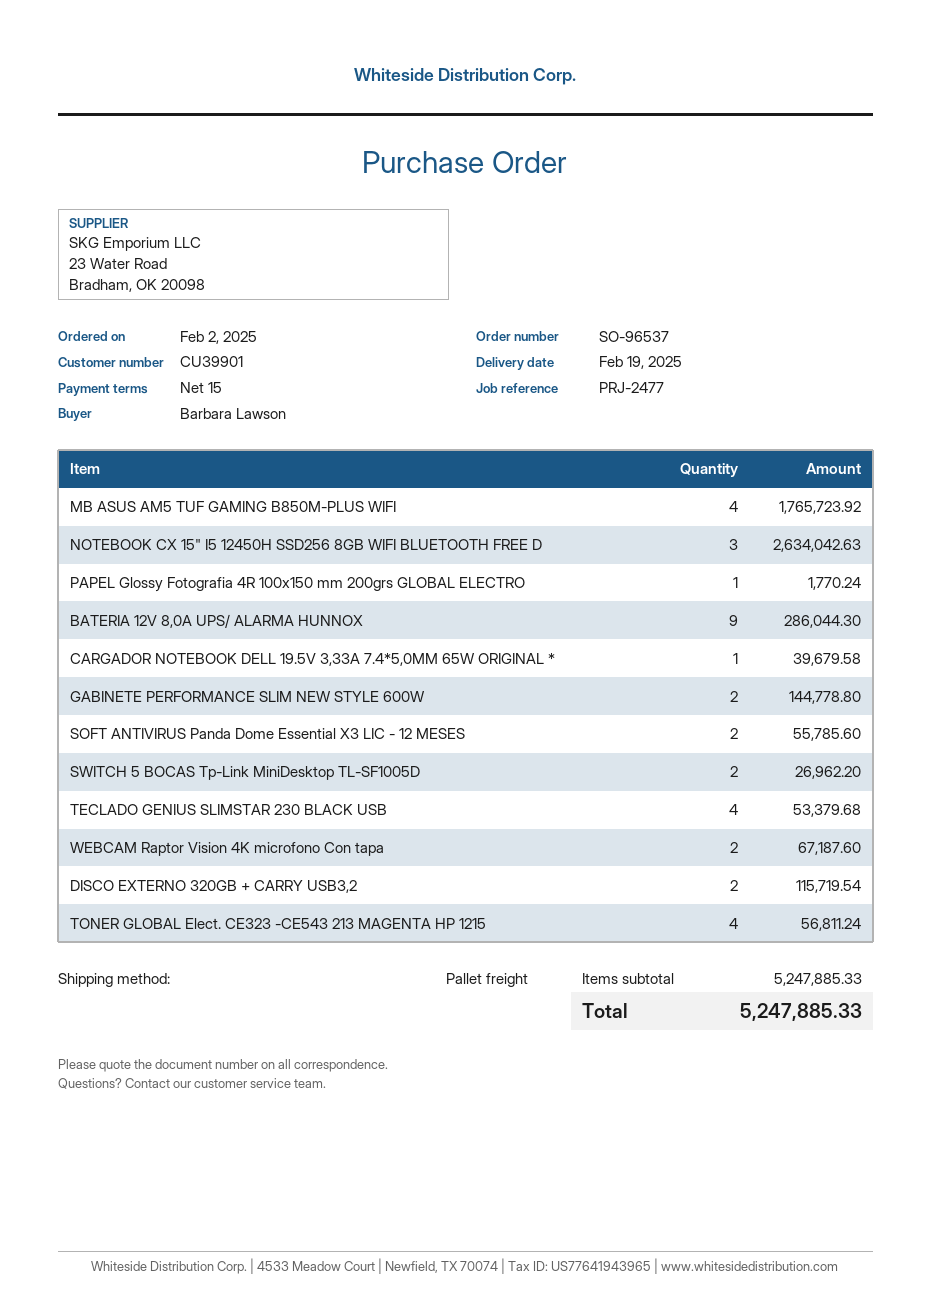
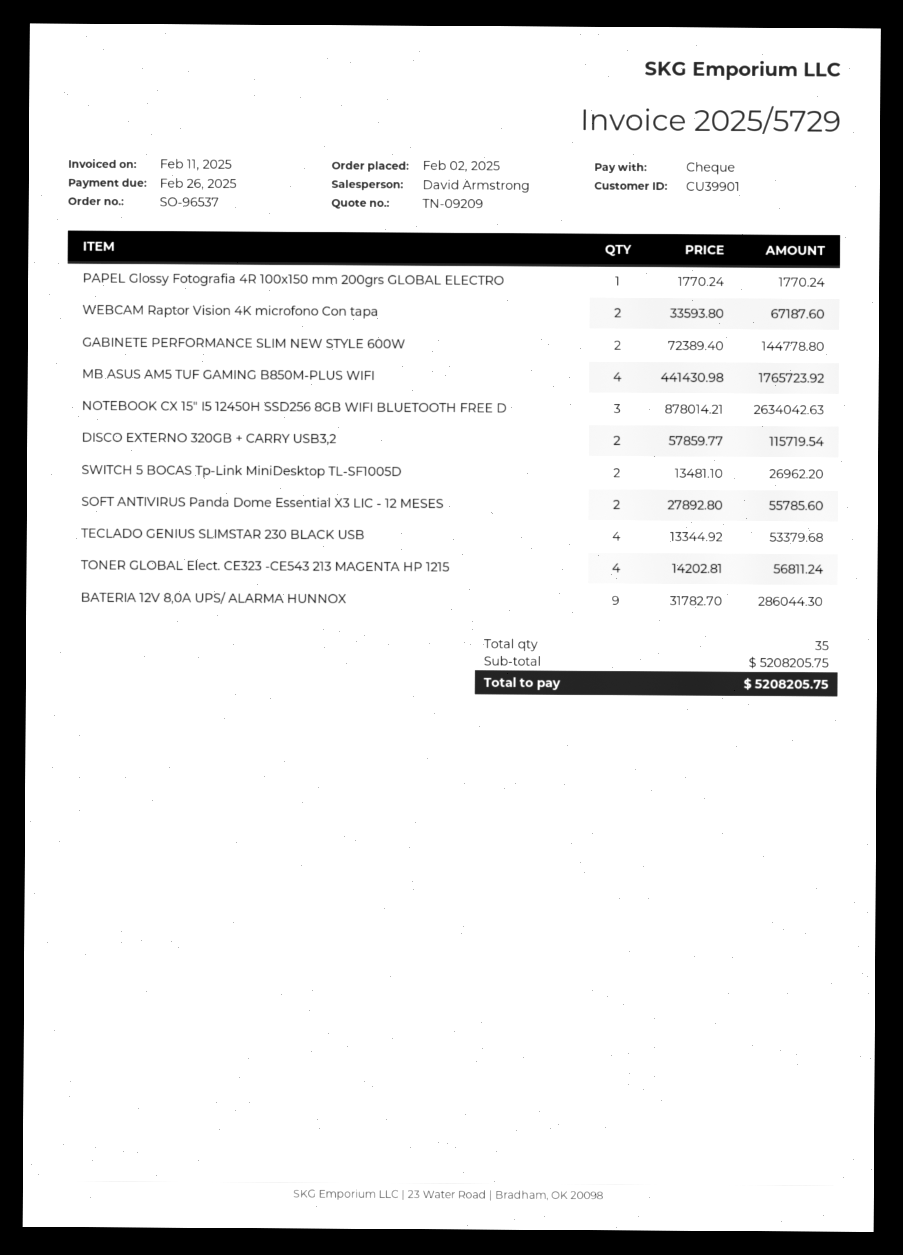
CARGADOR NOTEBOOK DELL 19.5V 3,33A 7.4*5,0MM 65W ORIGINAL *: 1 for 39679.58 -> none
subtotal: 5247885.33 -> 5208205.75
total: 5247885.33 -> 5208205.75

